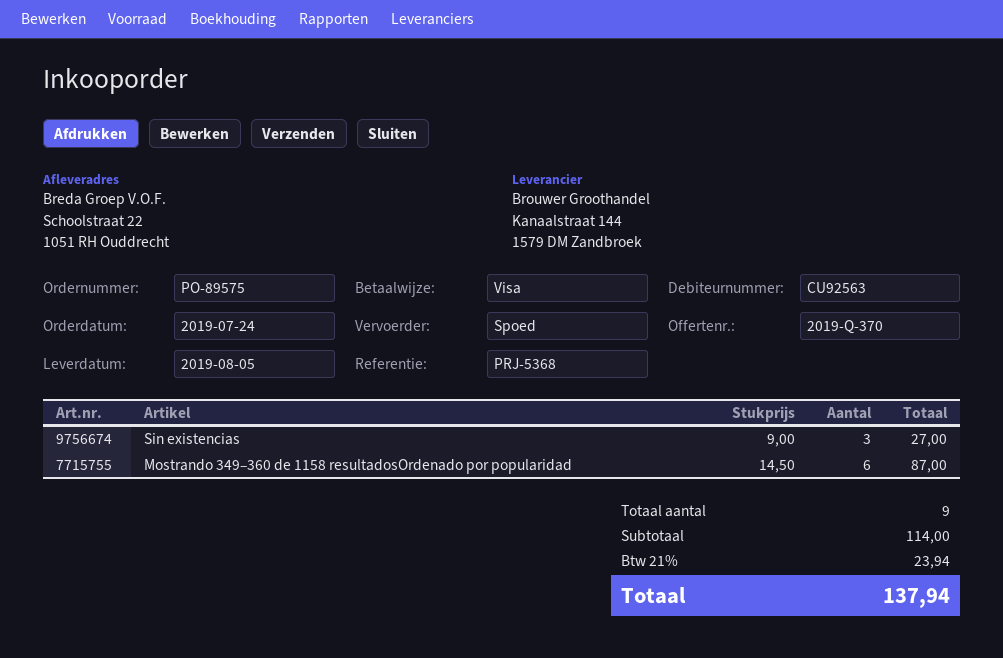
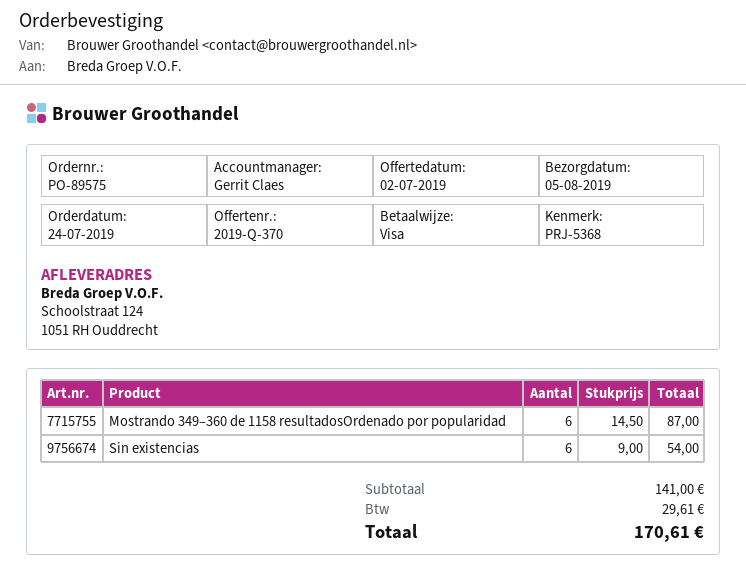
ship to: Schoolstraat 22, 1051 RH Ouddrecht -> Schoolstraat 124, 1051 RH Ouddrecht
Sin existencias: 3 x 9.00 = 27.00 -> 6 x 9.00 = 54.00
subtotal: 114.00 -> 141.00
tax: 23.94 -> 29.61
total: 137.94 -> 170.61

